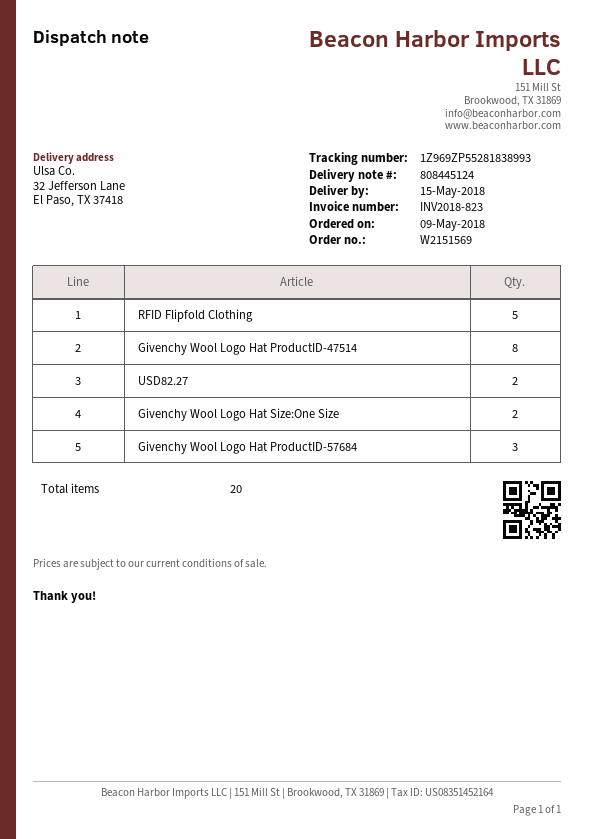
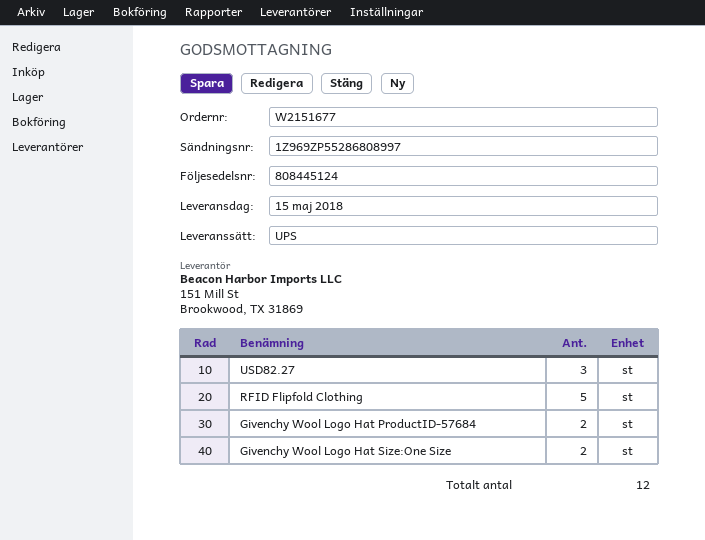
order number: W2151569 -> W2151677
tracking number: 1Z969ZP55281838993 -> 1Z969ZP55286808997
Givenchy Wool Logo Hat ProductID-47514: 8 -> none
USD82.27: 2 -> 3
Givenchy Wool Logo Hat ProductID-57684: 3 -> 2
total quantity: 20 -> 12

